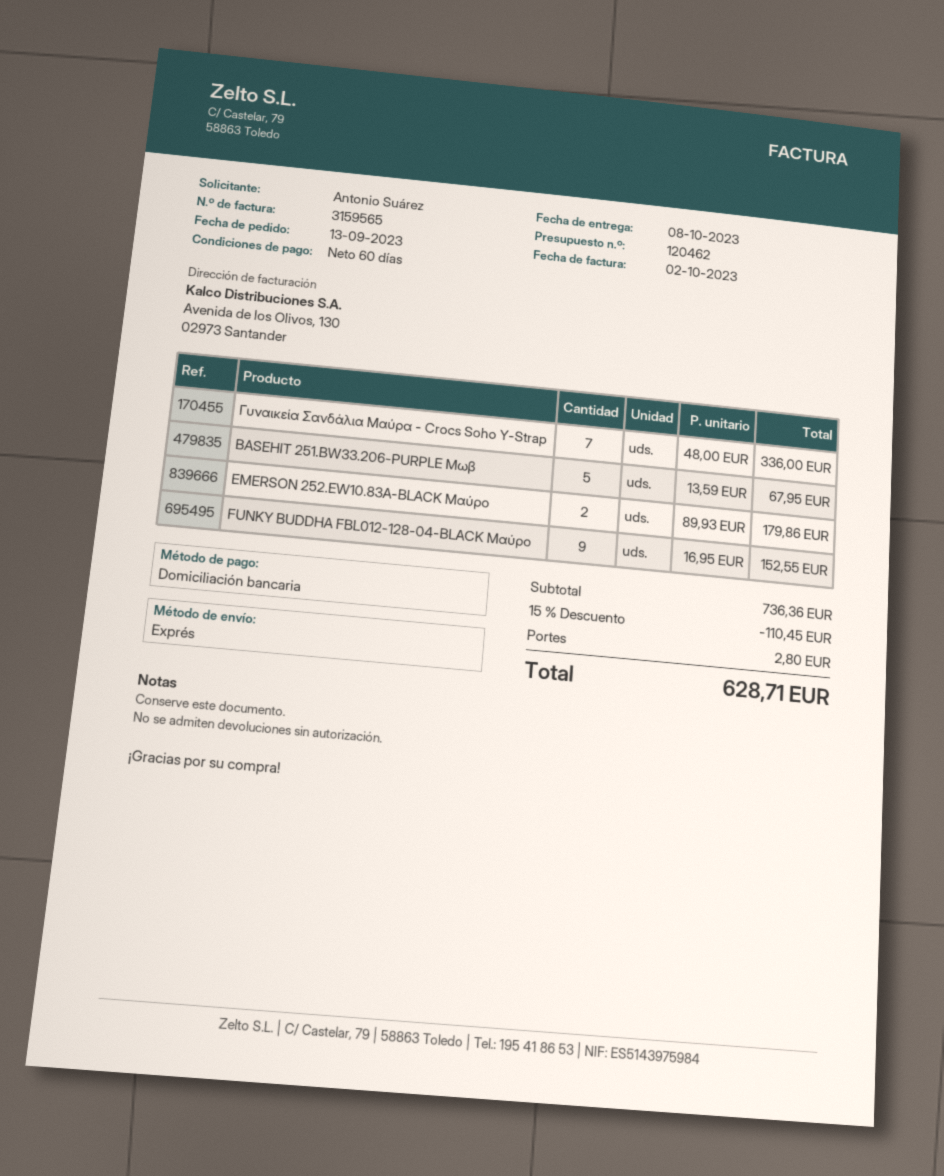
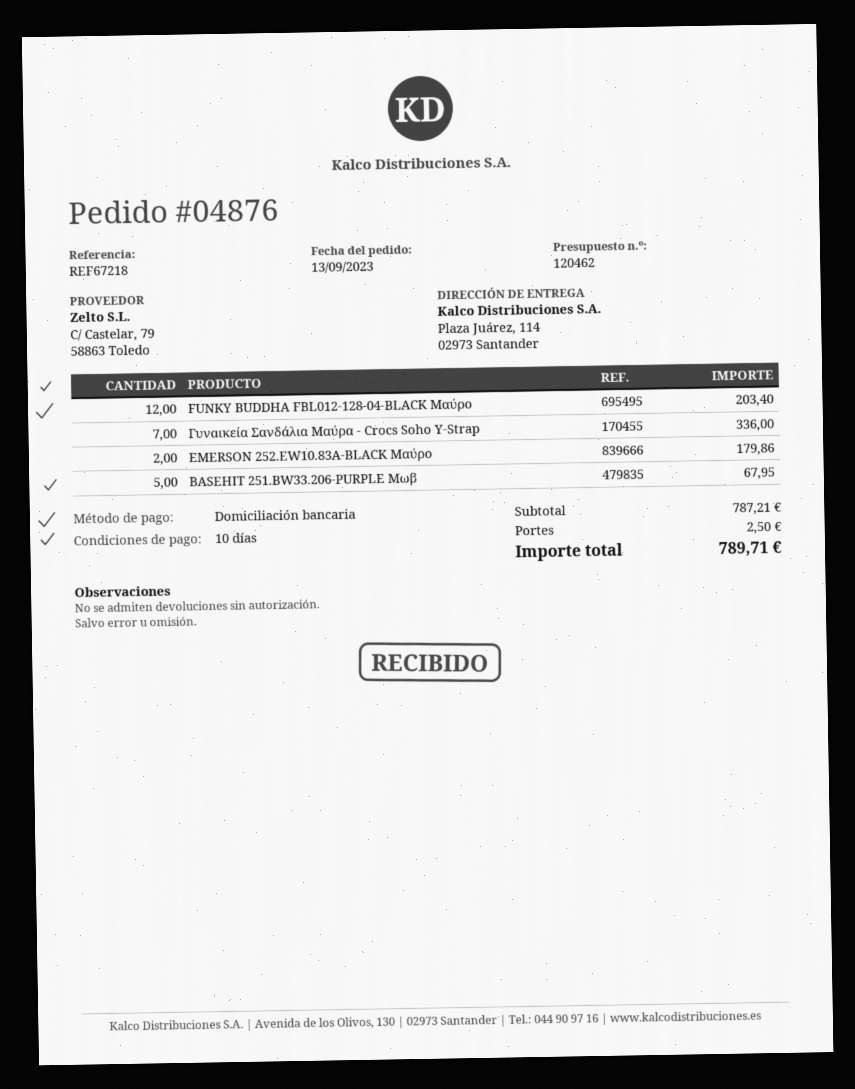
payment terms: 60 days -> 10 days
FUNKY BUDDHA FBL012-128-04-BLACK Μαύρο: 9 for 152.55 -> 12 for 203.40
subtotal: 736.36 -> 787.21
discount: 15% = 110.45 -> none
shipping: 2.80 -> 2.50
total: 628.71 -> 789.71

